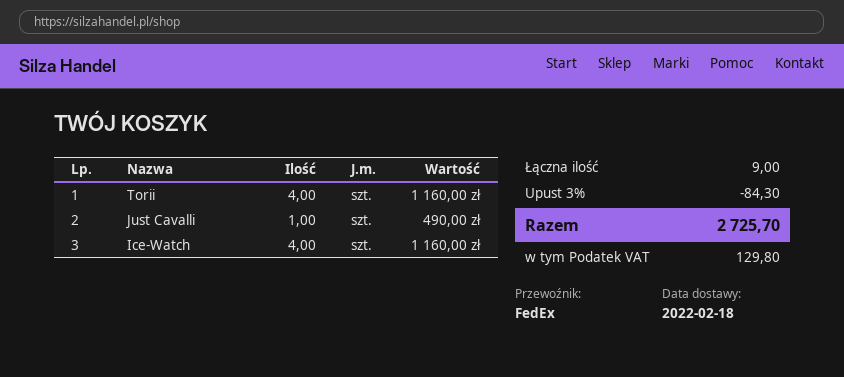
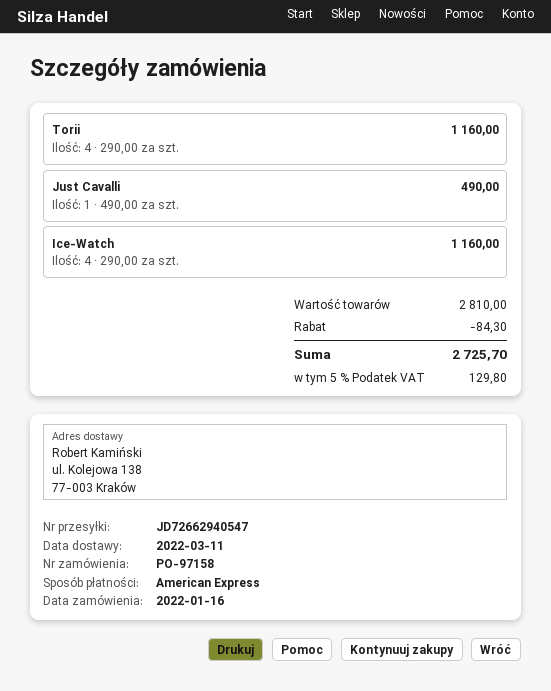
delivery date: 2022-02-18 -> 2022-03-11

